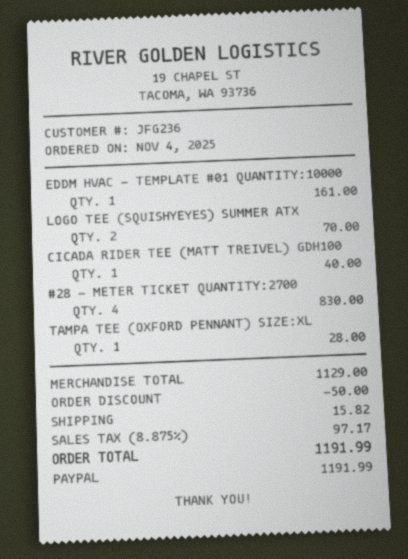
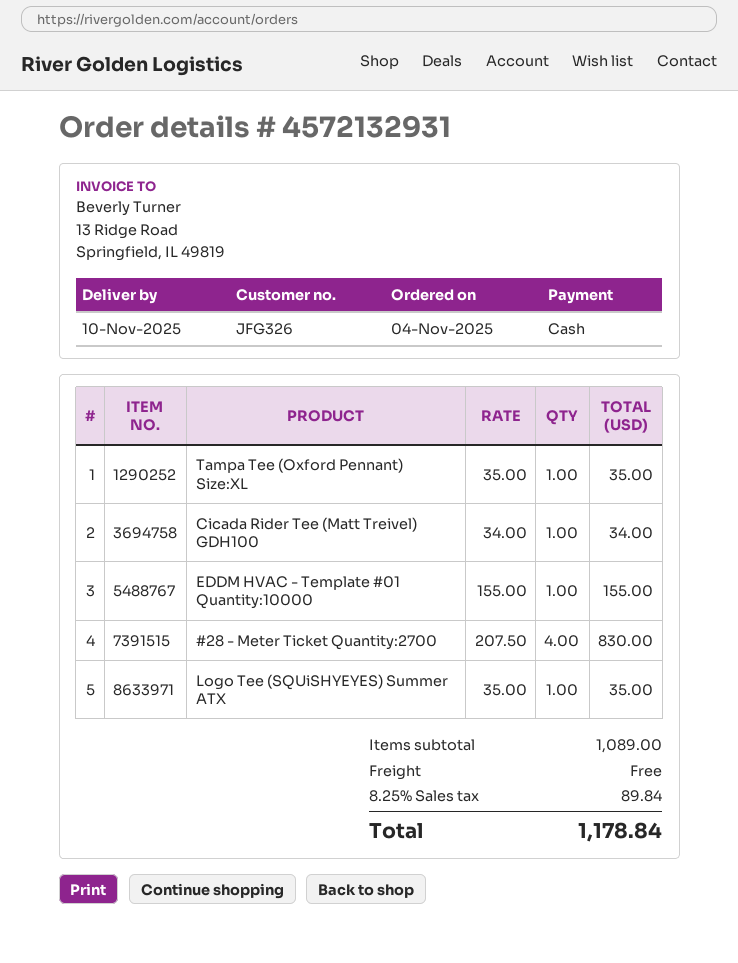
customer number: JFG236 -> JFG326
payment method: PayPal -> cash
EDDM HVAC - TEMPLATE #01 QUANTITY:10000: 1 for 161.00 -> 1 for 155.00
LOGO TEE (SQUISHYEYES) SUMMER ATX: 2 for 70.00 -> 1 for 35.00
CICADA RIDER TEE (MATT TREIVEL) GDH100: 1 for 40.00 -> 1 for 34.00
TAMPA TEE (OXFORD PENNANT) SIZE:XL: 1 for 28.00 -> 1 for 35.00
subtotal: 1129.00 -> 1089.00
discount: 50.00 -> none
shipping: 15.82 -> 0.00
tax: 8.875% = 97.17 -> 8.25% = 89.84
total: 1191.99 -> 1178.84

